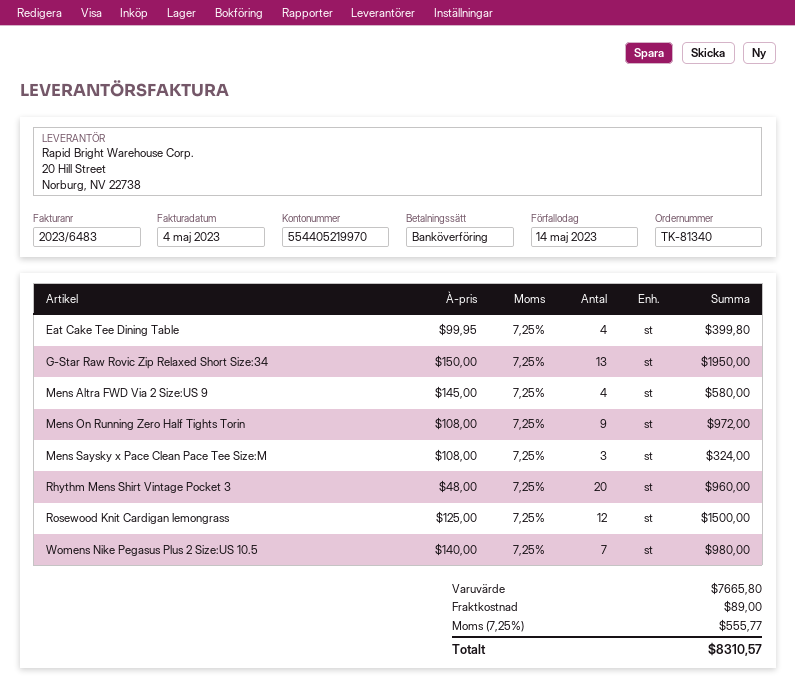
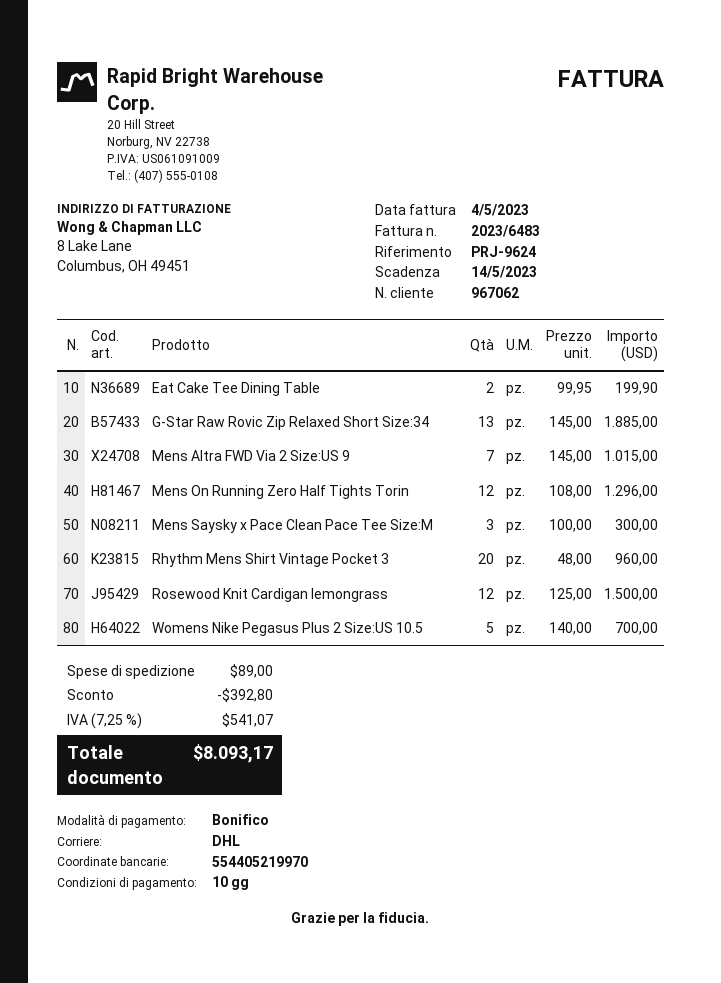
Eat Cake Tee Dining Table: 4 x 99.95 = 399.80 -> 2 x 99.95 = 199.90
G-Star Raw Rovic Zip Relaxed Short Size:34: 13 x 150.00 = 1950.00 -> 13 x 145.00 = 1885.00
Mens Altra FWD Via 2 Size:US 9: 4 x 145.00 = 580.00 -> 7 x 145.00 = 1015.00
Mens On Running Zero Half Tights Torin: 9 x 108.00 = 972.00 -> 12 x 108.00 = 1296.00
Mens Saysky x Pace Clean Pace Tee Size:M: 3 x 108.00 = 324.00 -> 3 x 100.00 = 300.00
Womens Nike Pegasus Plus 2 Size:US 10.5: 7 x 140.00 = 980.00 -> 5 x 140.00 = 700.00
discount: none -> 392.80
tax: 7.25% = 555.77 -> 7.25% = 541.07
total: 8310.57 -> 8093.17

